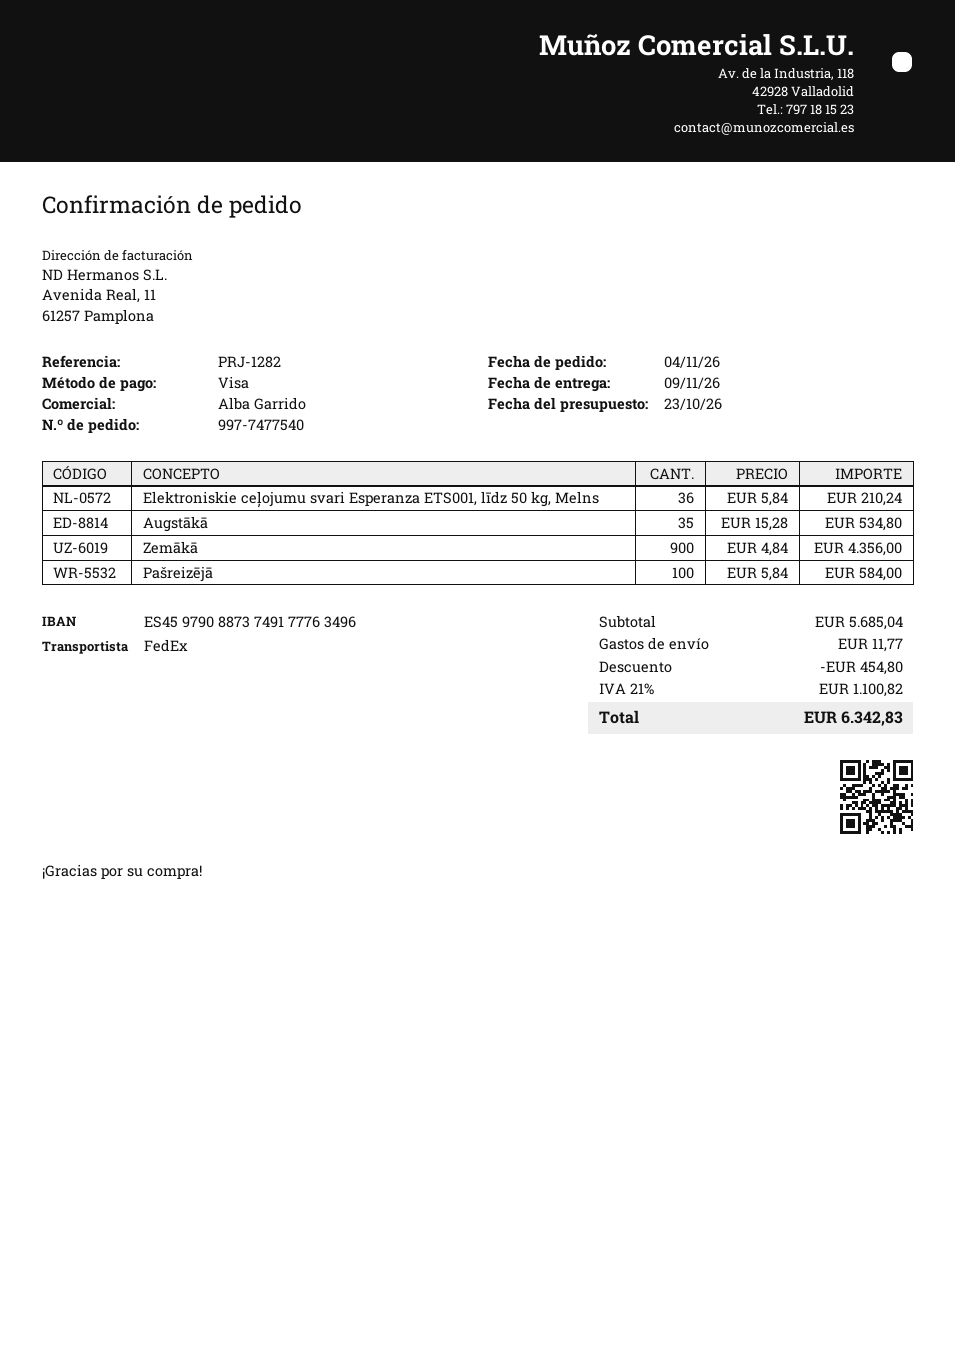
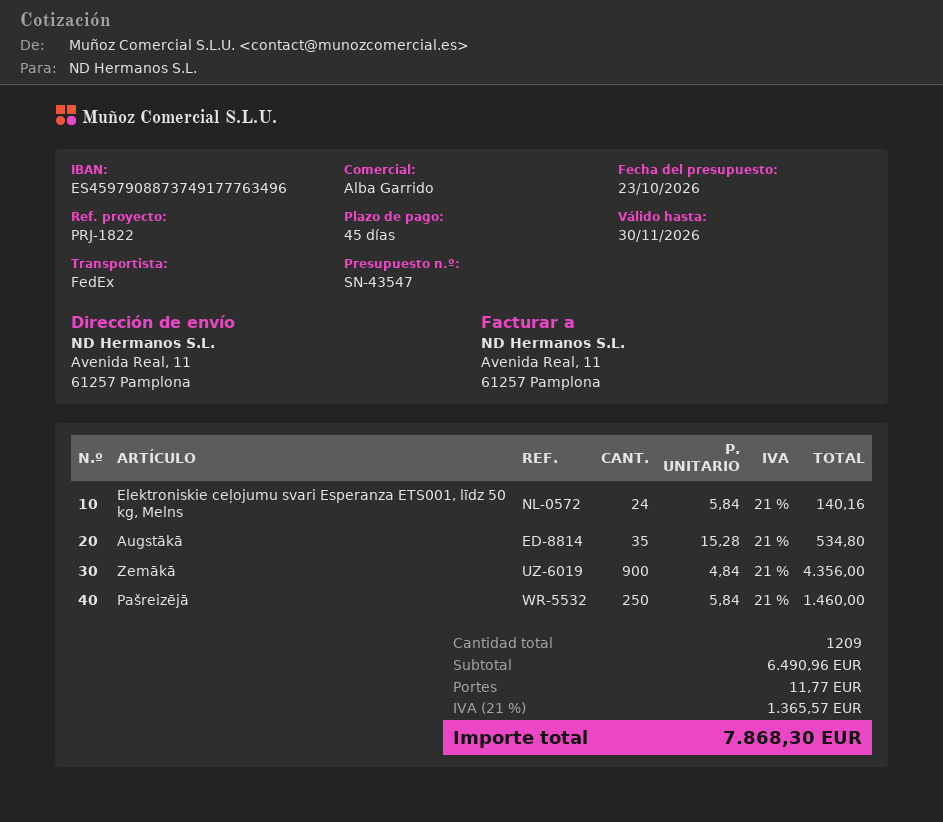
reference: PRJ-1282 -> PRJ-1822
Elektroniskie ceļojumu svari Esperanza ETS001, līdz 50 kg, Melns: 36 x 5.84 = 210.24 -> 24 x 5.84 = 140.16
Pašreizējā: 100 x 5.84 = 584.00 -> 250 x 5.84 = 1460.00
subtotal: 5685.04 -> 6490.96
discount: 454.80 -> none
tax: 21% = 1100.82 -> 21% = 1365.57
total: 6342.83 -> 7868.30

